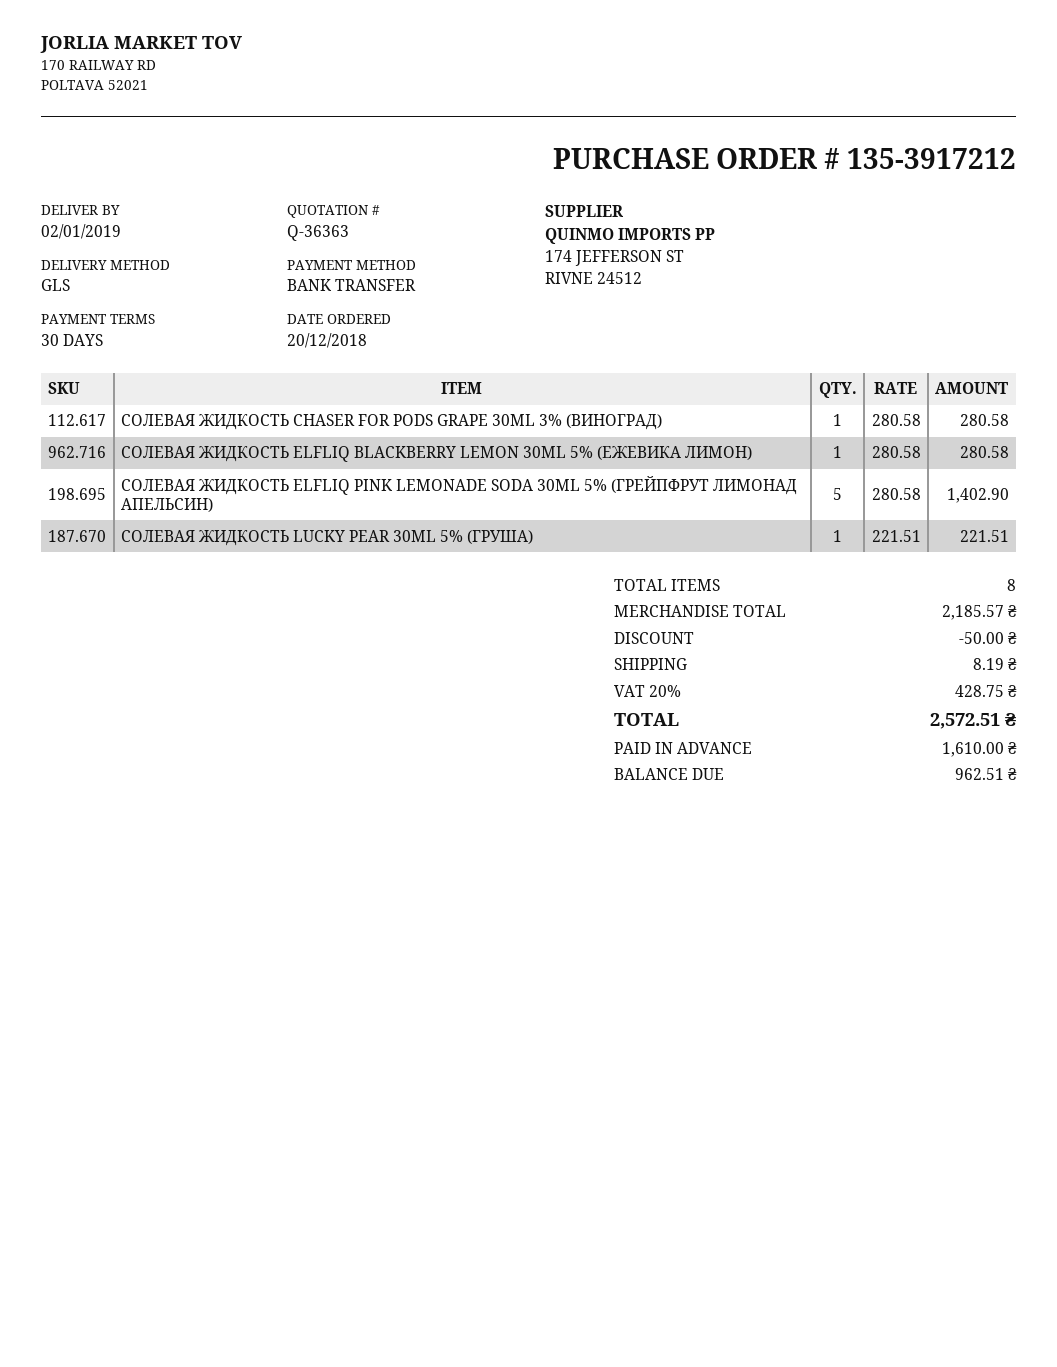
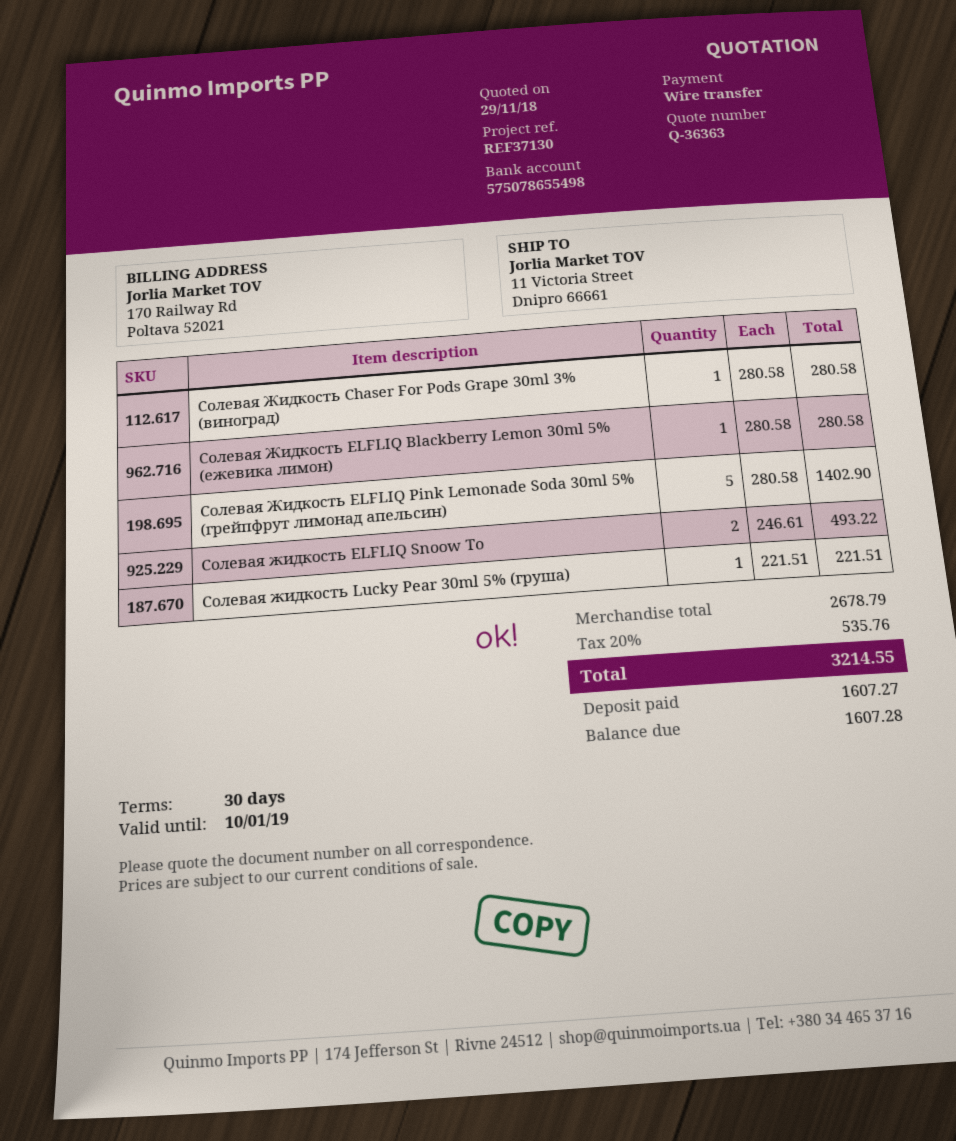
Солевая жидкость ELFLIQ Snoow To: none -> 2 x 246.61 = 493.22
subtotal: 2185.57 -> 2678.79
discount: 50.00 -> none
shipping: 8.19 -> none
tax: 20% = 428.75 -> 20% = 535.76
total: 2572.51 -> 3214.55
deposit: 1610.00 -> 1607.27
balance: 962.51 -> 1607.28

